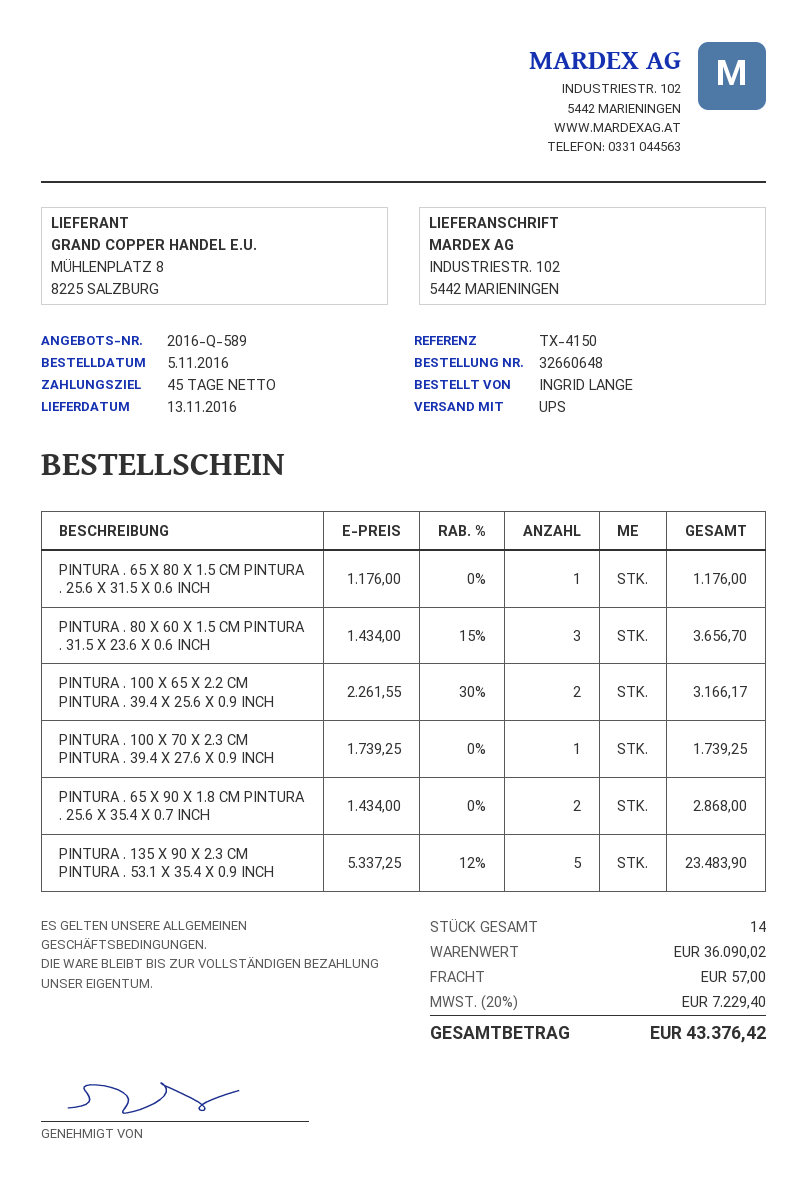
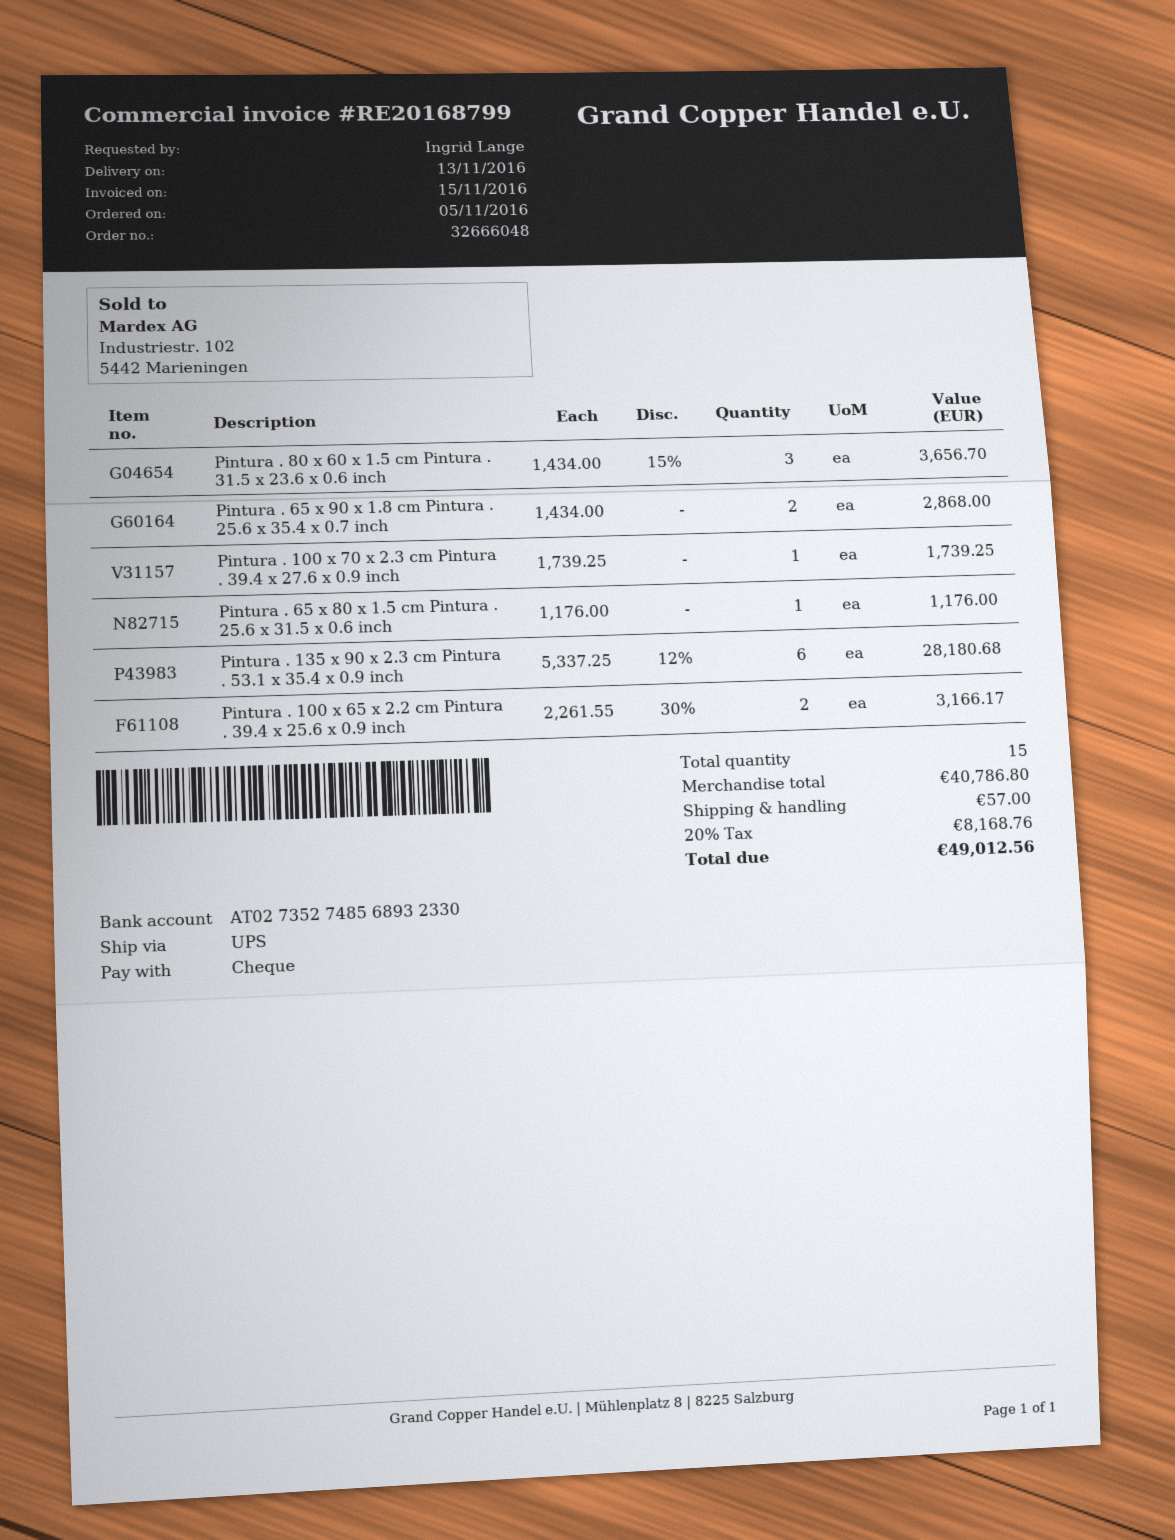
order number: 32660648 -> 32666048
PINTURA . 135 X 90 X 2.3 CM PINTURA . 53.1 X 35.4 X 0.9 INCH: 5 x 5337.25 - 12% = 23483.90 -> 6 x 5337.25 - 12% = 28180.68
total quantity: 14 -> 15
subtotal: 36090.02 -> 40786.80
tax: 20% = 7229.40 -> 20% = 8168.76
total: 43376.42 -> 49012.56

